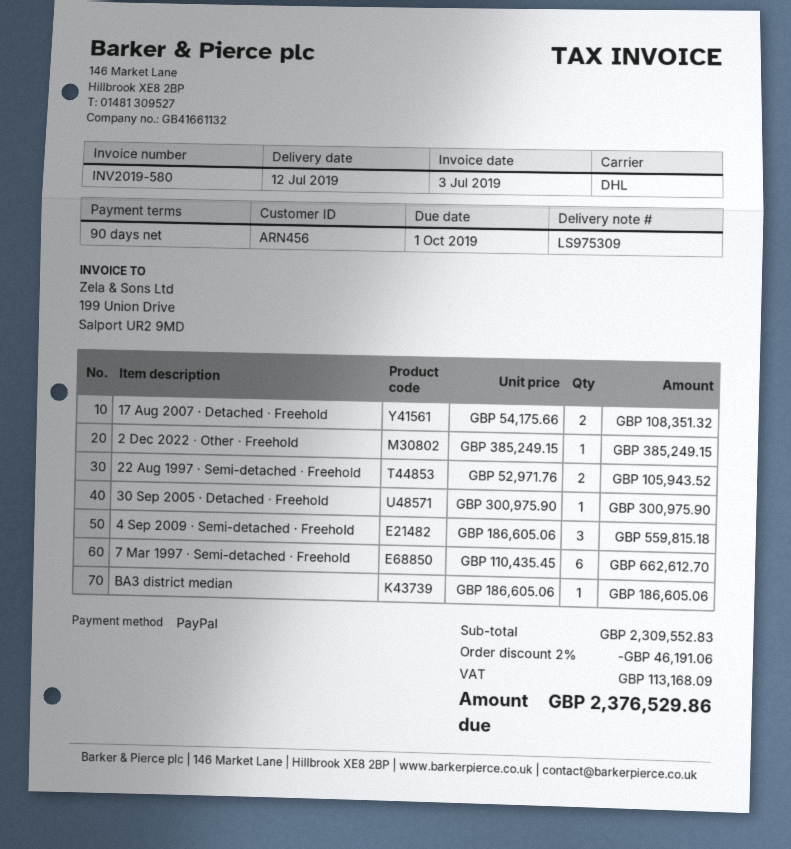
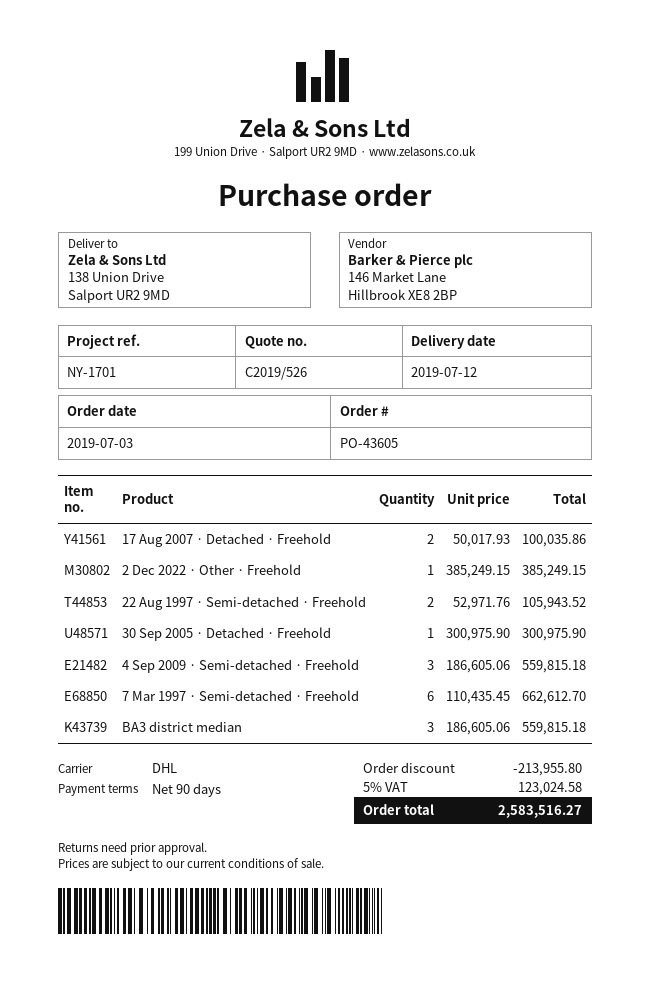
17 Aug 2007 · Detached · Freehold: 2 x 54175.66 = 108351.32 -> 2 x 50017.93 = 100035.86
BA3 district median: 1 x 186605.06 = 186605.06 -> 3 x 186605.06 = 559815.18
discount: 46191.06 -> 213955.80
tax: 113168.09 -> 123024.58
total: 2376529.86 -> 2583516.27

